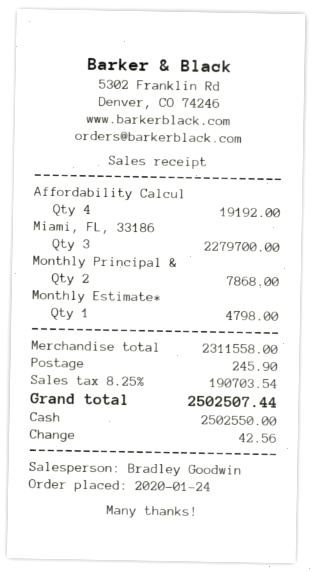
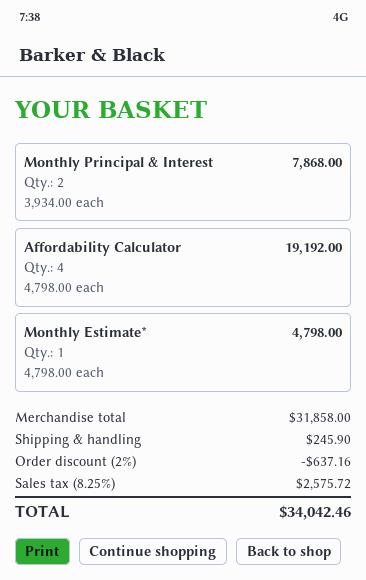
Miami, FL, 33186: 3 for 2279700.00 -> none
subtotal: 2311558.00 -> 31858.00
discount: none -> 2% = 637.16
tax: 8.25% = 190703.54 -> 8.25% = 2575.72
total: 2502507.44 -> 34042.46

